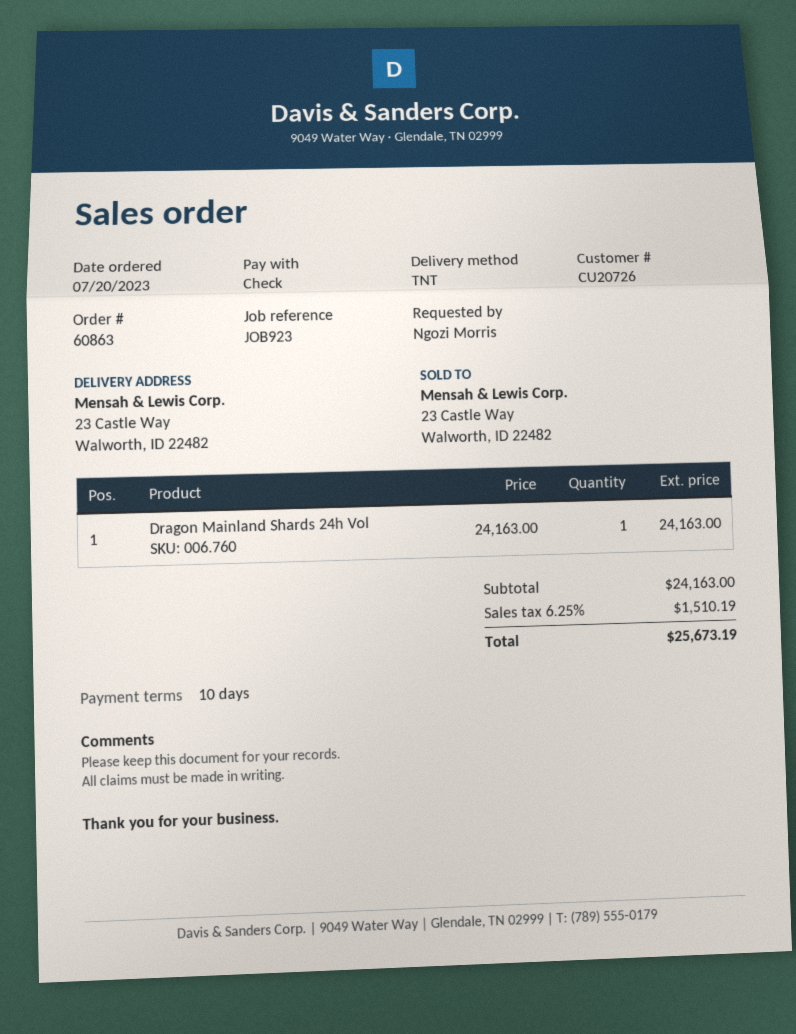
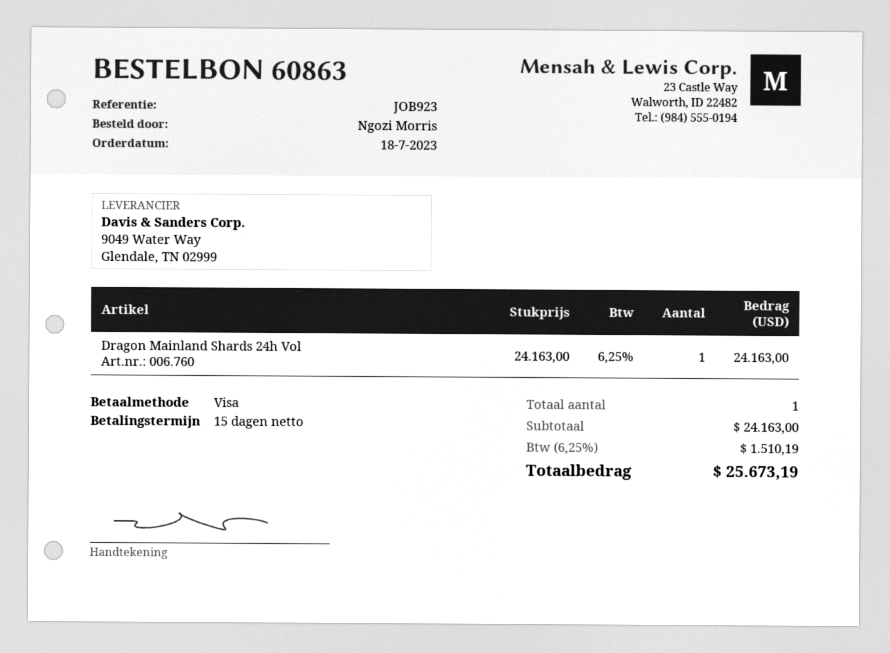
order date: 2023-07-20 -> 2023-07-18
payment terms: 10 days -> 15 days
payment method: cheque -> Visa

